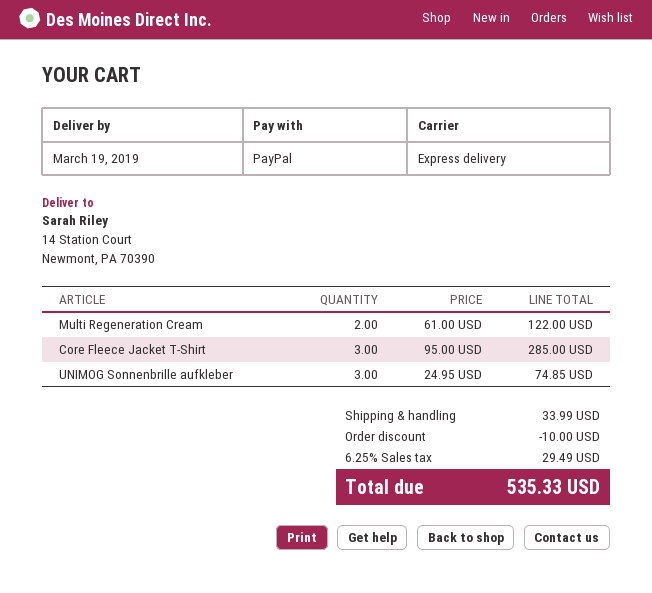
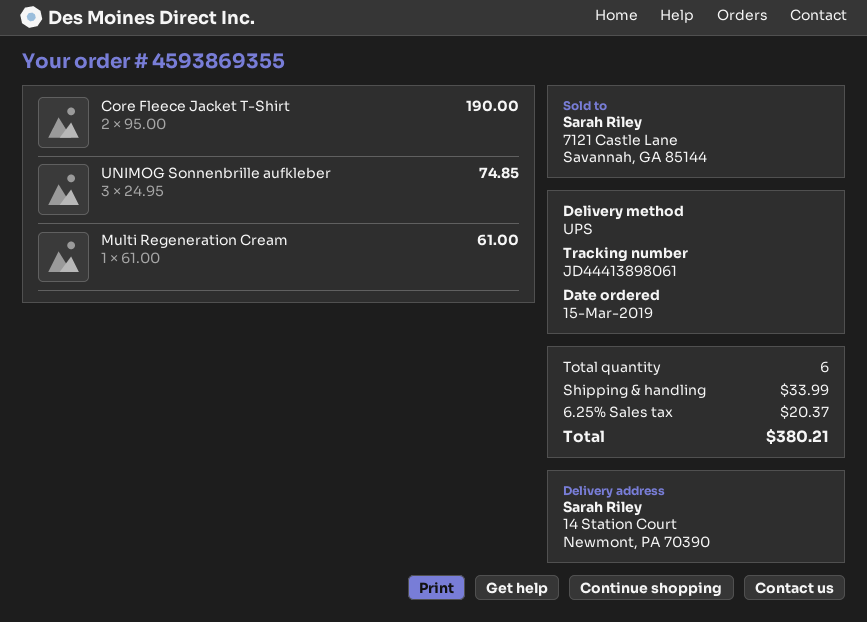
shipping method: express -> UPS
Multi Regeneration Cream: 2 x 61.00 = 122.00 -> 1 x 61.00 = 61.00
Core Fleece Jacket T-Shirt: 3 x 95.00 = 285.00 -> 2 x 95.00 = 190.00
discount: 10.00 -> none
tax: 6.25% = 29.49 -> 6.25% = 20.37
total: 535.33 -> 380.21

